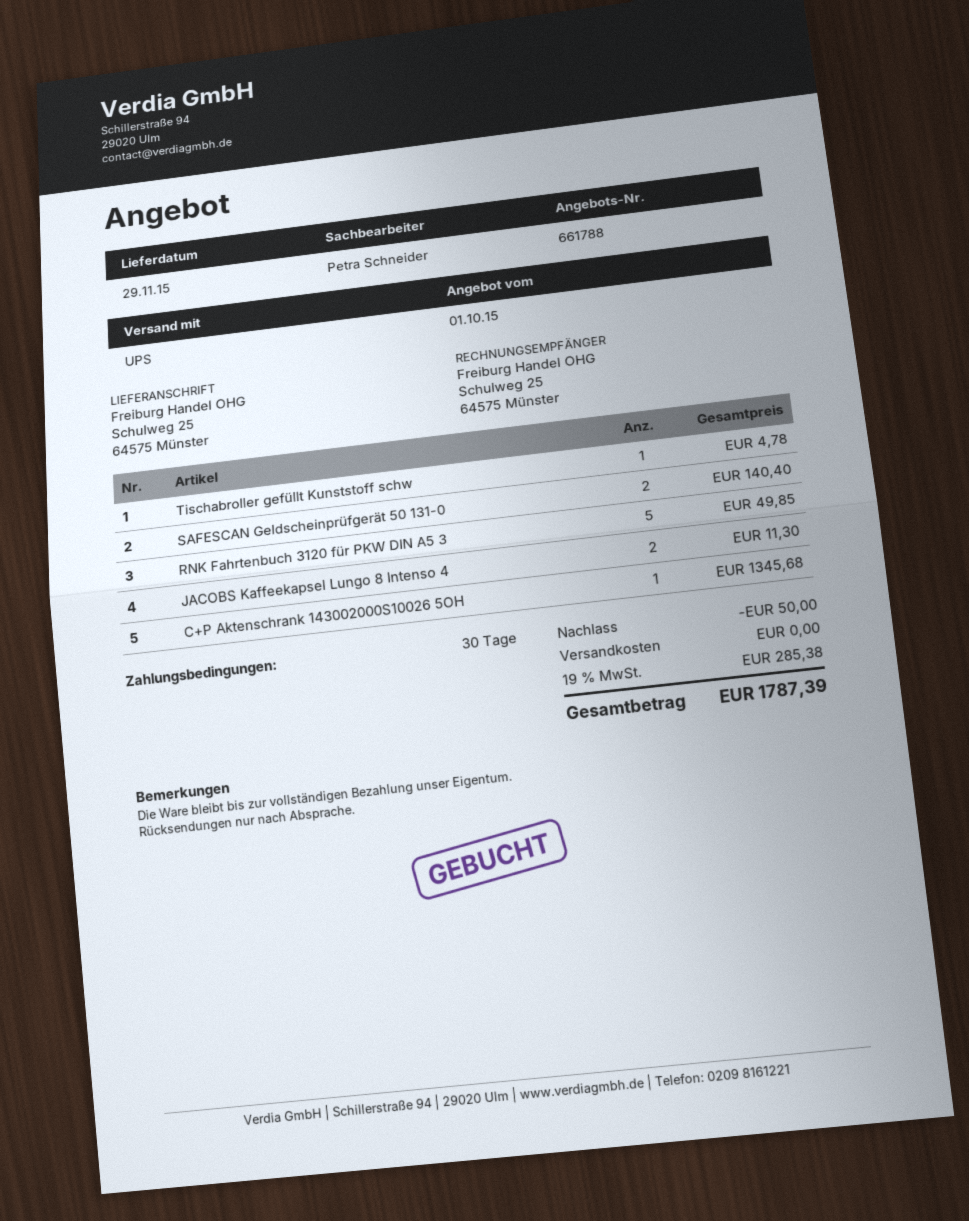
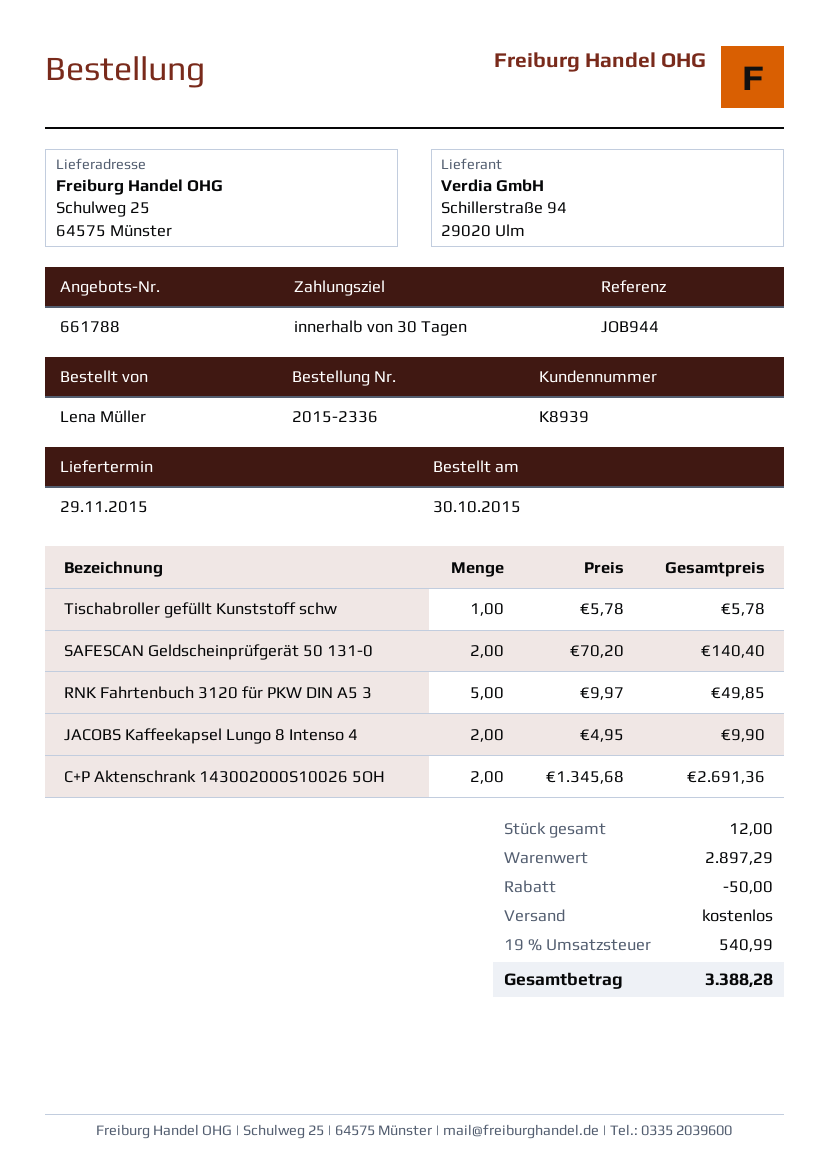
Tischabroller gefüllt Kunststoff schw: 1 for 4.78 -> 1 for 5.78
JACOBS Kaffeekapsel Lungo 8 Intenso 4: 2 for 11.30 -> 2 for 9.90
C+P Aktenschrank 143002000S10026 5OH: 1 for 1345.68 -> 2 for 2691.36
tax: 19% = 285.38 -> 19% = 540.99
total: 1787.39 -> 3388.28

